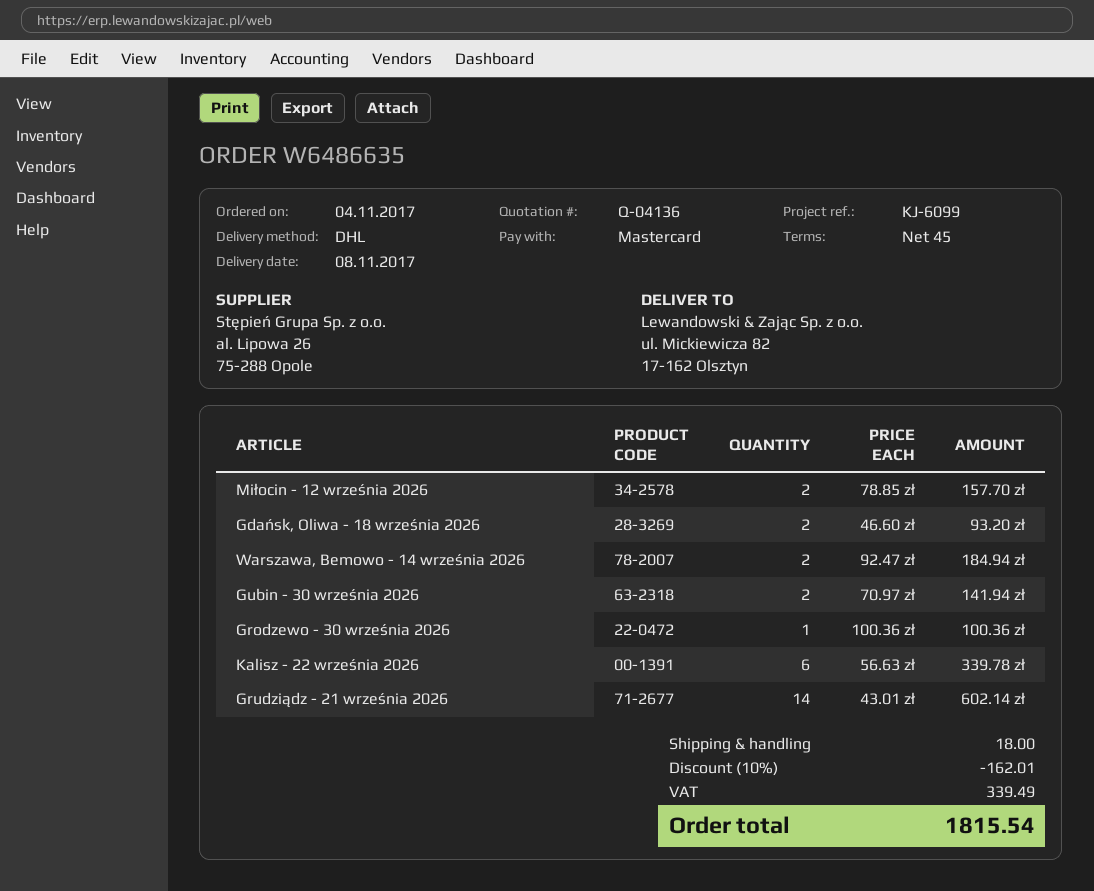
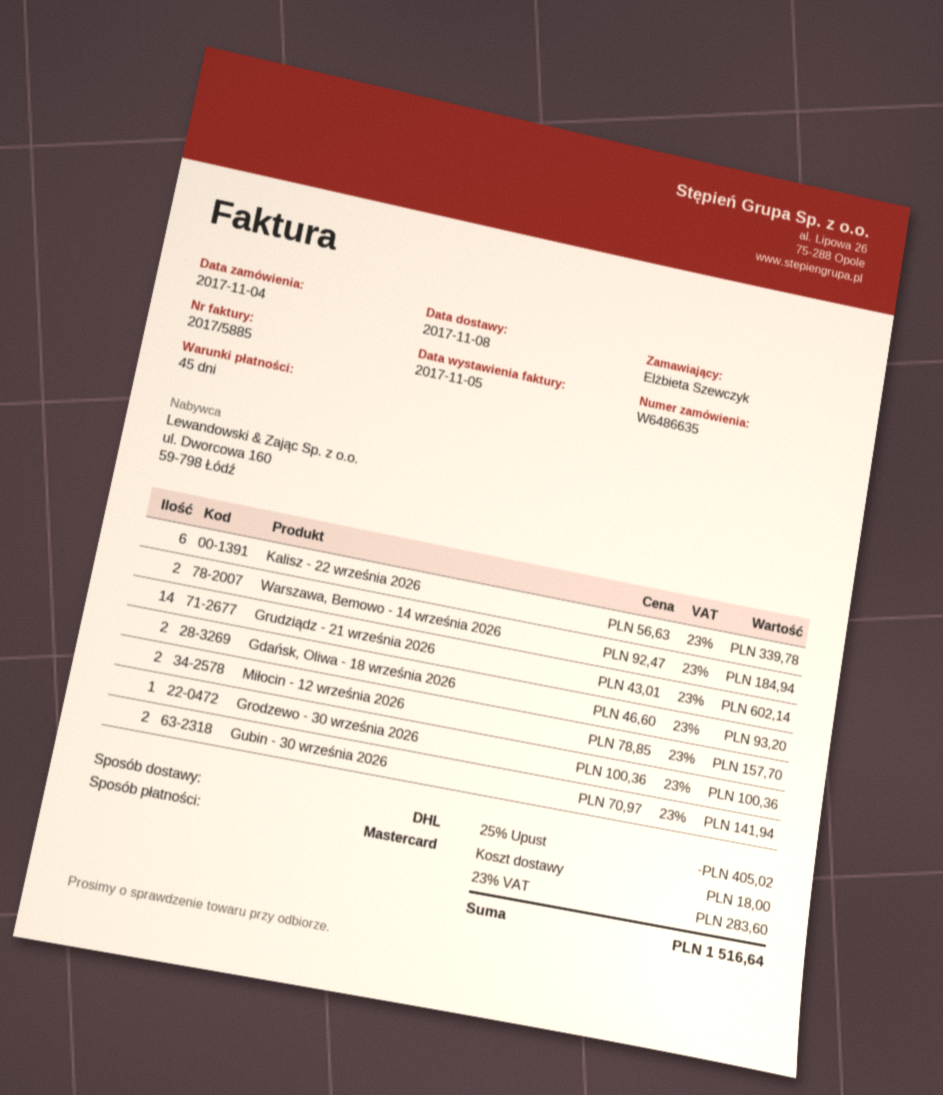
discount: 10% = 162.01 -> 25% = 405.02
tax: 339.49 -> 283.60
total: 1815.54 -> 1516.64

